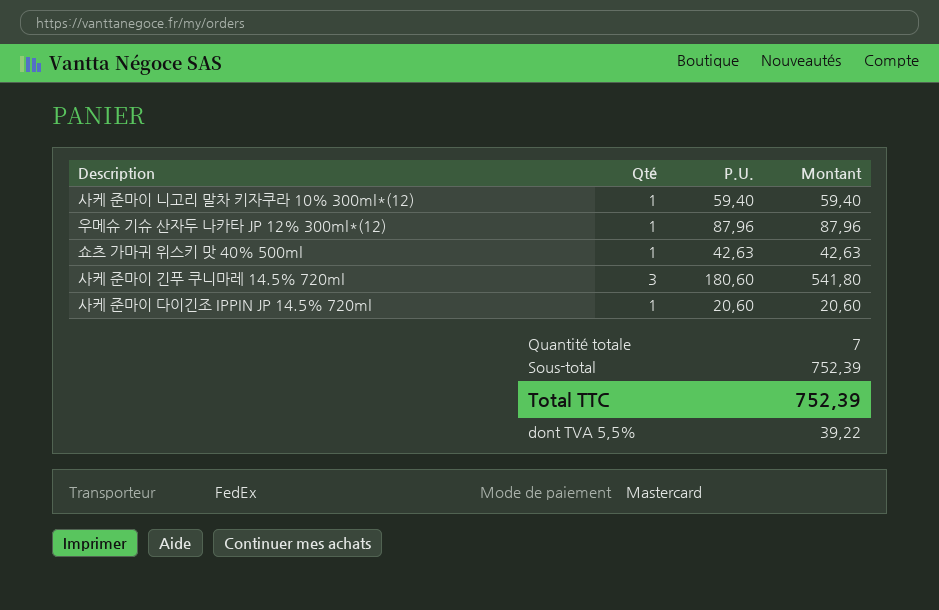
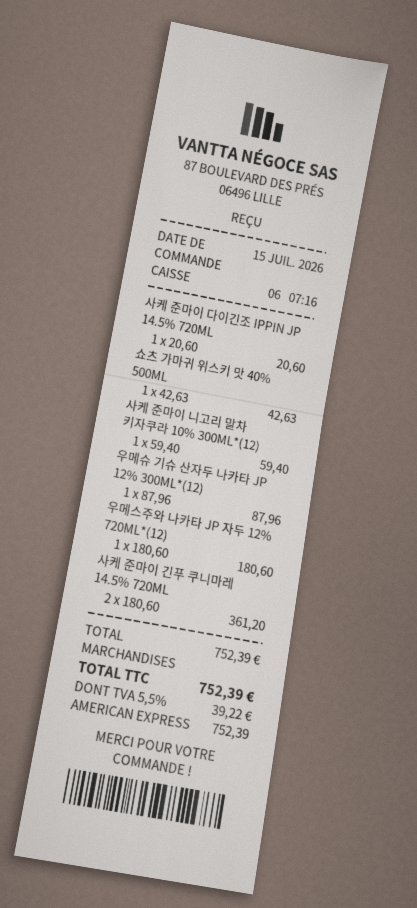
payment method: Mastercard -> American Express
사케 준마이 긴푸 쿠니마레 14.5% 720ml: 3 x 180.60 = 541.80 -> 2 x 180.60 = 361.20
우메스주와 나카타 JP 자두 12% 720ML*(12): none -> 1 x 180.60 = 180.60

